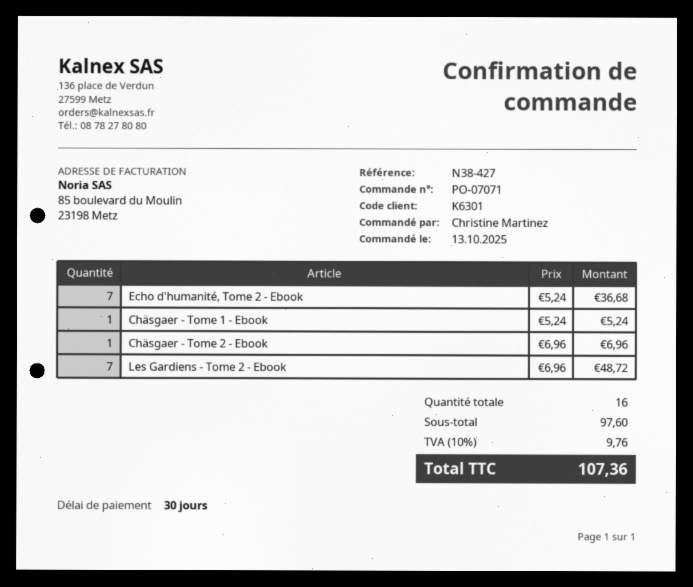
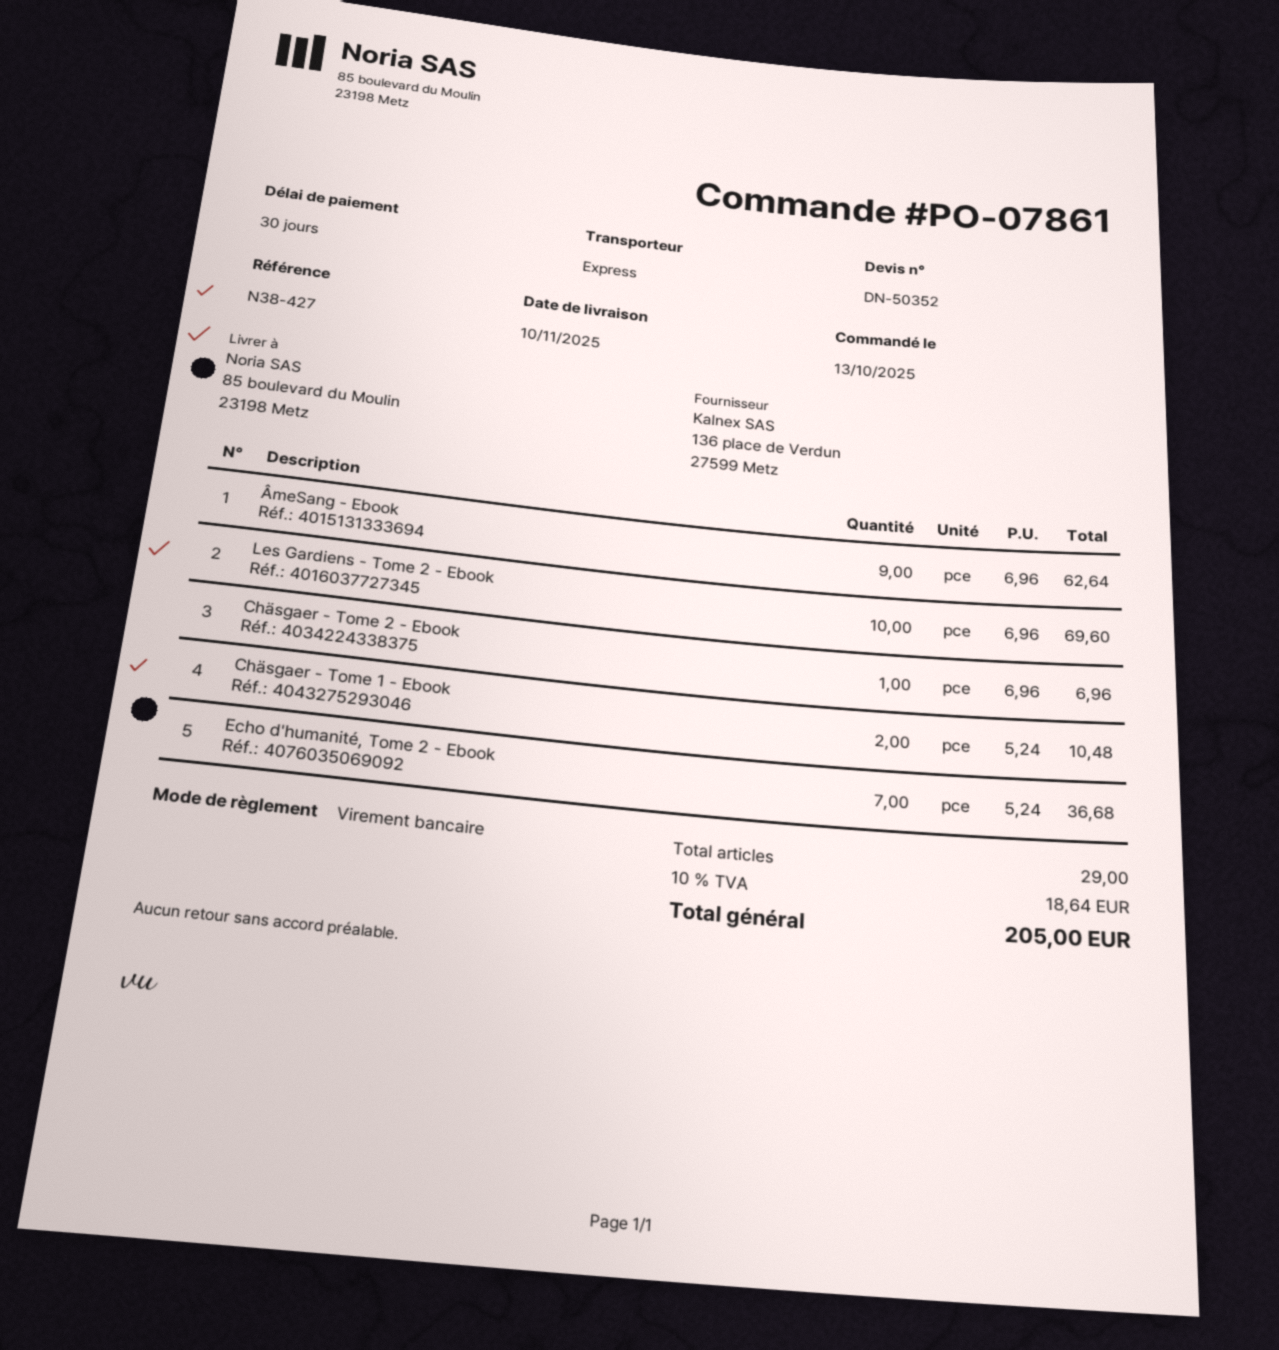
order number: PO-07071 -> PO-07861
Chäsgaer - Tome 1 - Ebook: 1 x 5.24 = 5.24 -> 2 x 5.24 = 10.48
Les Gardiens - Tome 2 - Ebook: 7 x 6.96 = 48.72 -> 10 x 6.96 = 69.60
ÂmeSang - Ebook: none -> 9 x 6.96 = 62.64
total quantity: 16 -> 29
tax: 10% = 9.76 -> 10% = 18.64
total: 107.36 -> 205.00

